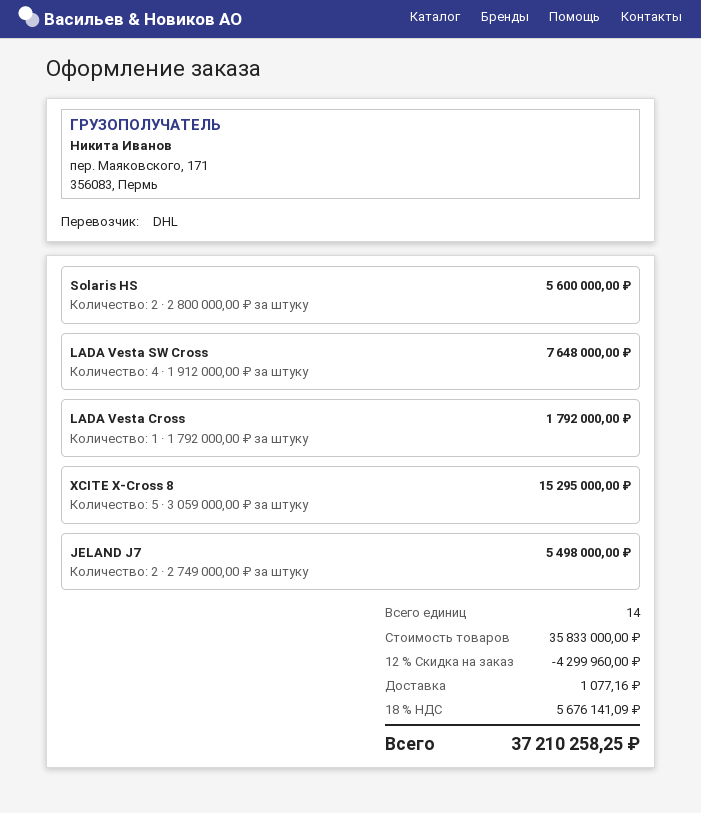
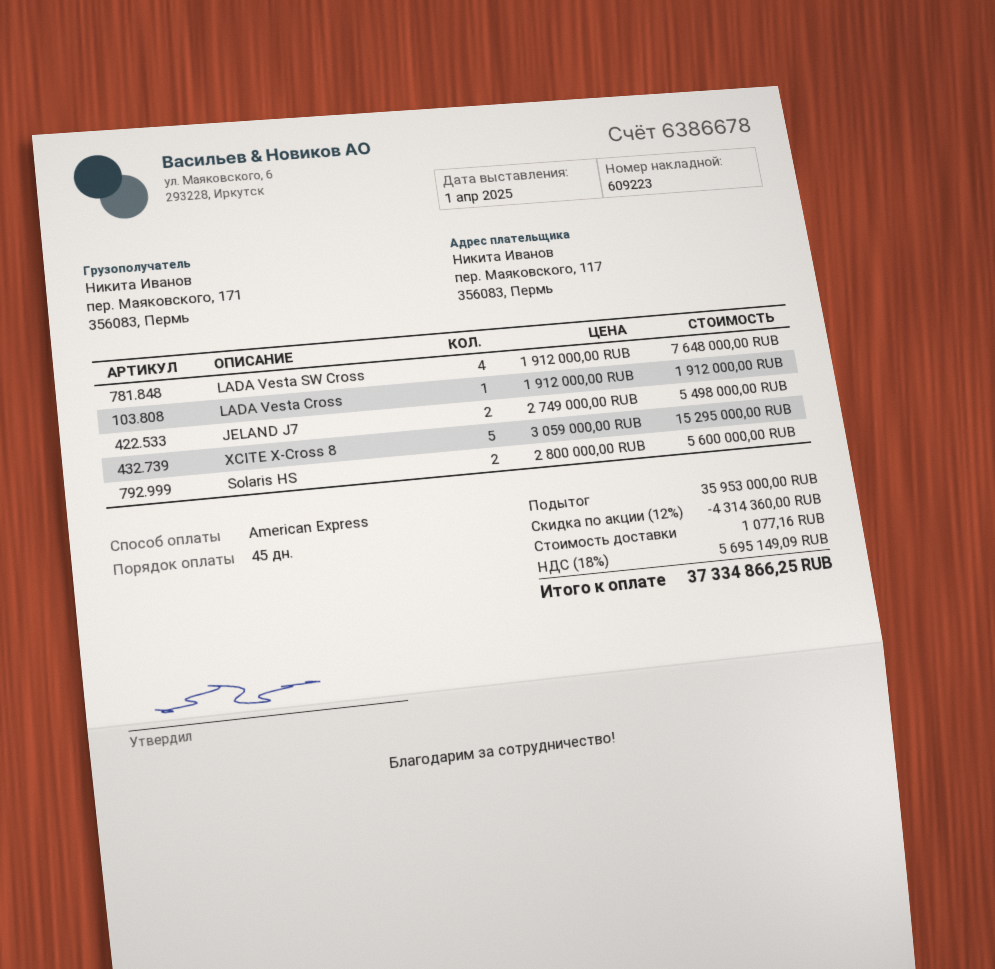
LADA Vesta Cross: 1 x 1792000.00 = 1792000.00 -> 1 x 1912000.00 = 1912000.00
subtotal: 35833000.00 -> 35953000.00
discount: 12% = 4299960.00 -> 12% = 4314360.00
tax: 18% = 5676141.09 -> 18% = 5695149.09
total: 37210258.25 -> 37334866.25

